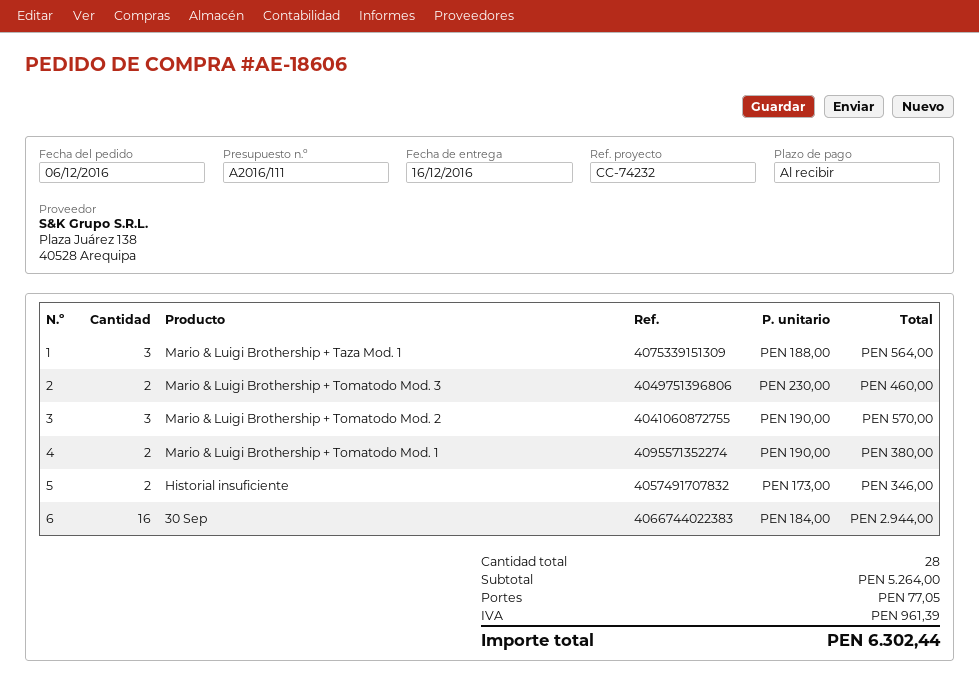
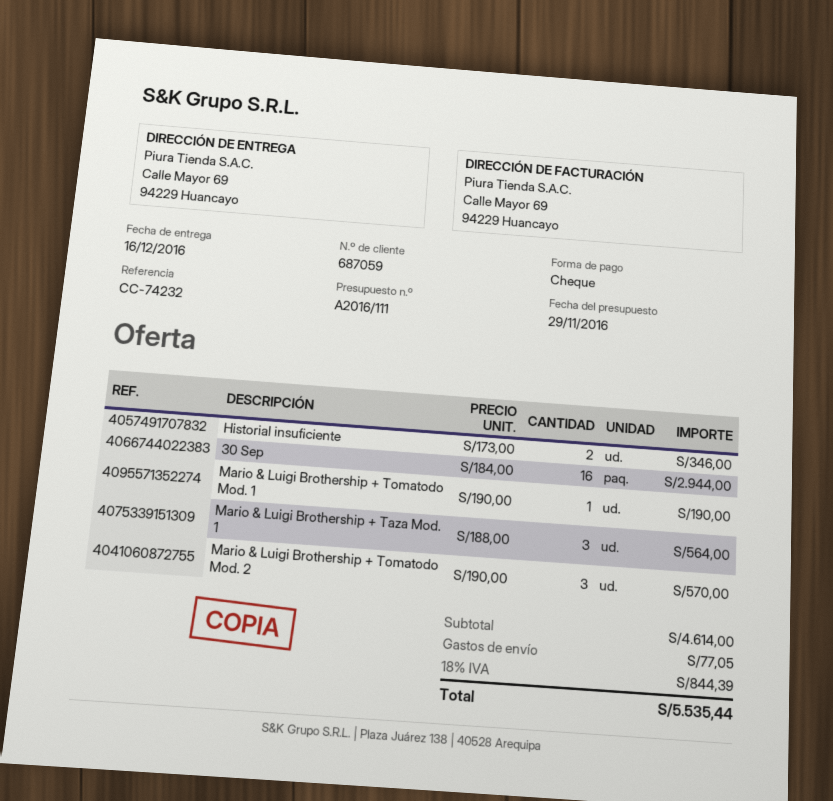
Mario & Luigi Brothership + Tomatodo Mod. 3: 2 x 230.00 = 460.00 -> none
Mario & Luigi Brothership + Tomatodo Mod. 1: 2 x 190.00 = 380.00 -> 1 x 190.00 = 190.00
subtotal: 5264.00 -> 4614.00
tax: 961.39 -> 844.39
total: 6302.44 -> 5535.44

